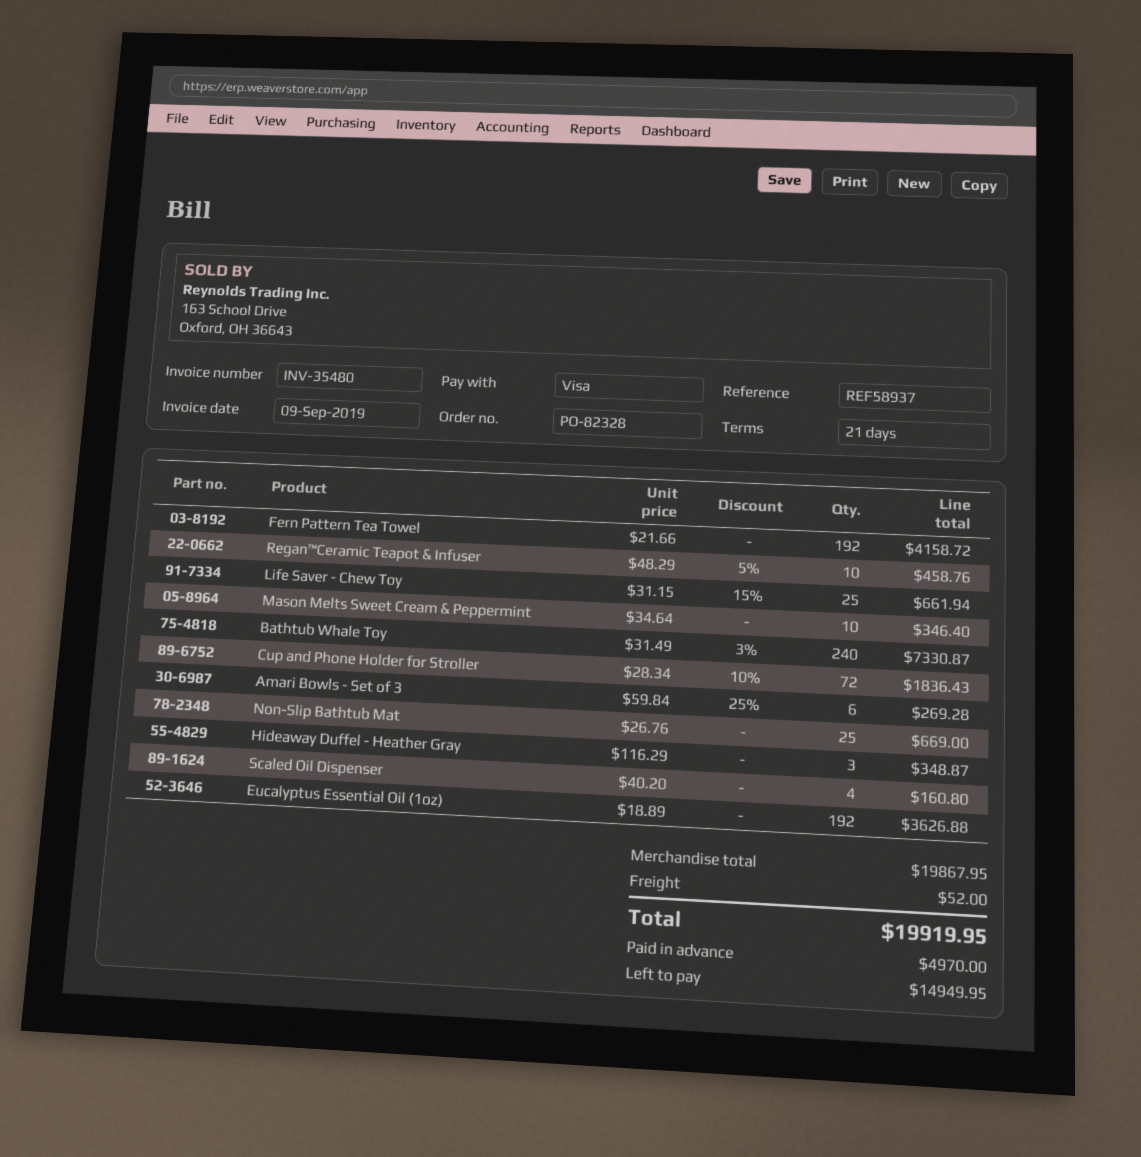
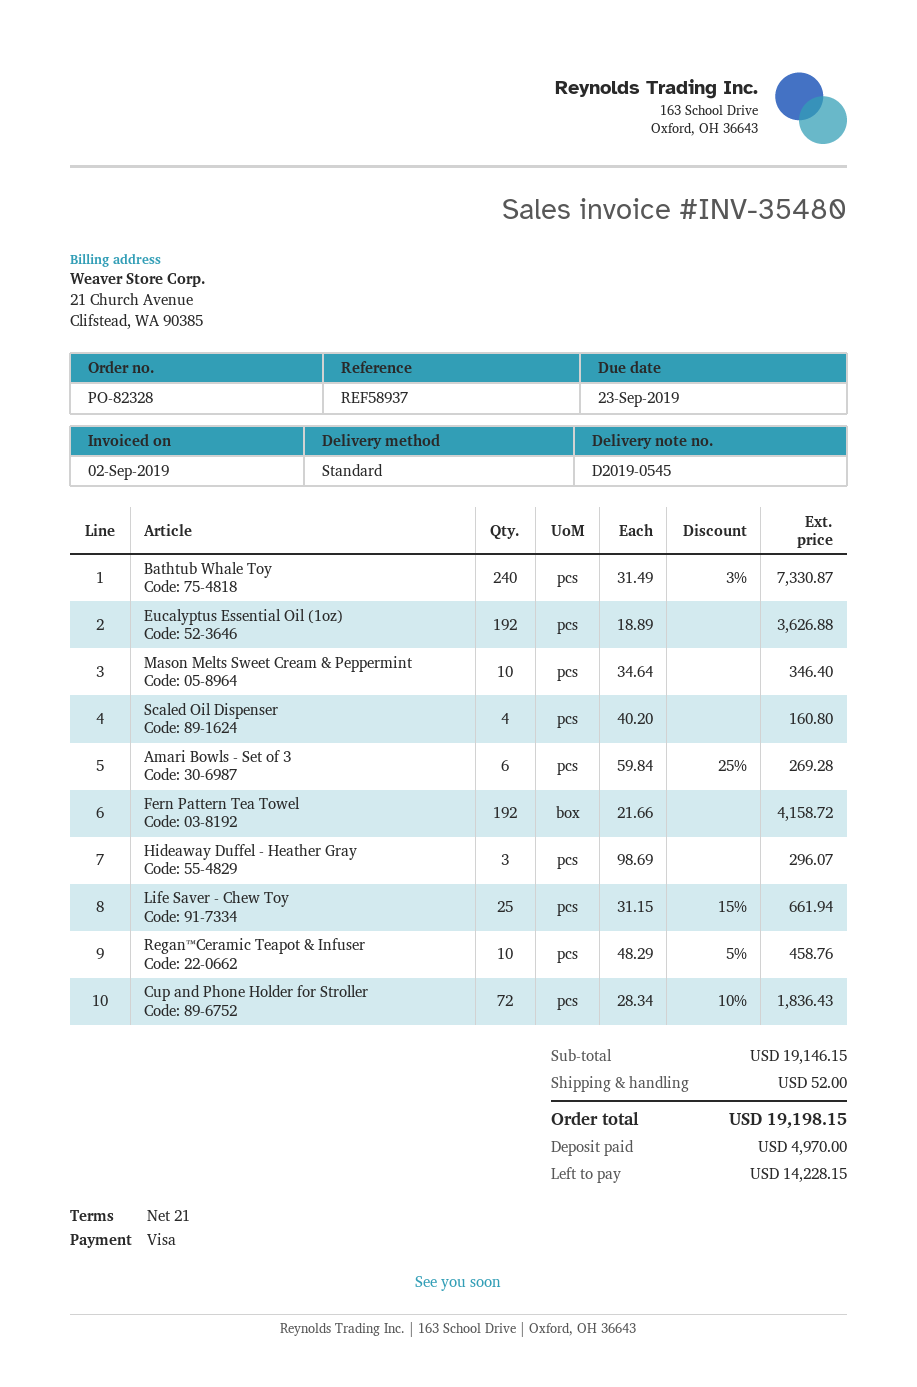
invoice date: 2019-09-09 -> 2019-09-02
Non-Slip Bathtub Mat: 25 x 26.76 = 669.00 -> none
Hideaway Duffel - Heather Gray: 3 x 116.29 = 348.87 -> 3 x 98.69 = 296.07
subtotal: 19867.95 -> 19146.15
total: 19919.95 -> 19198.15
balance: 14949.95 -> 14228.15

